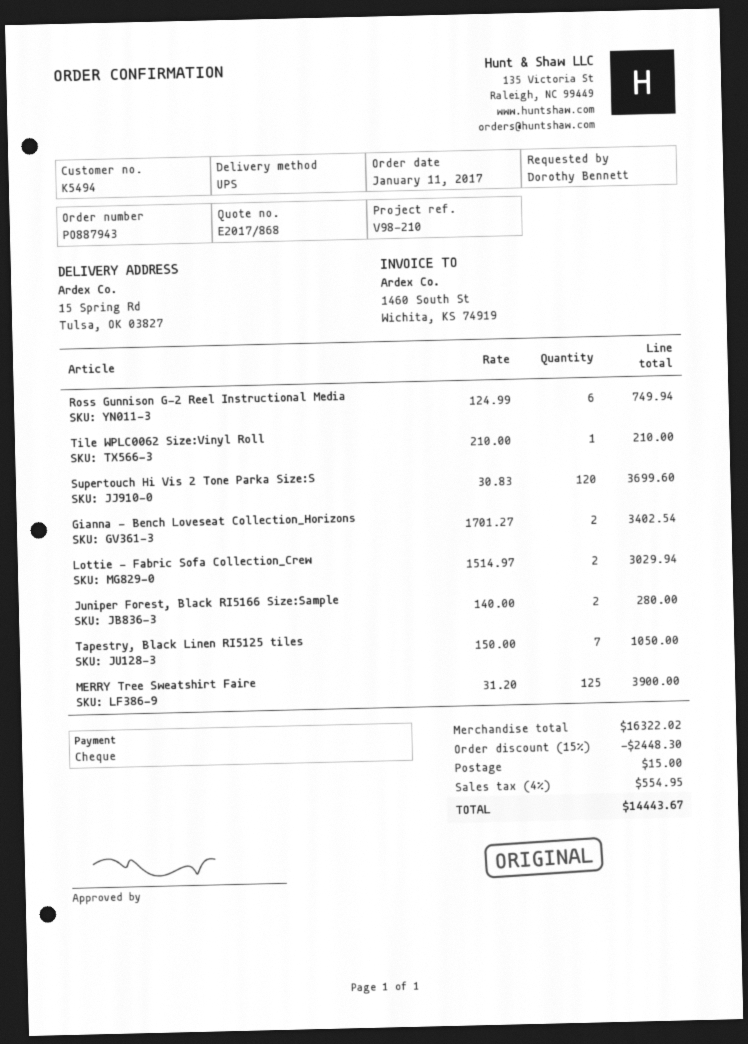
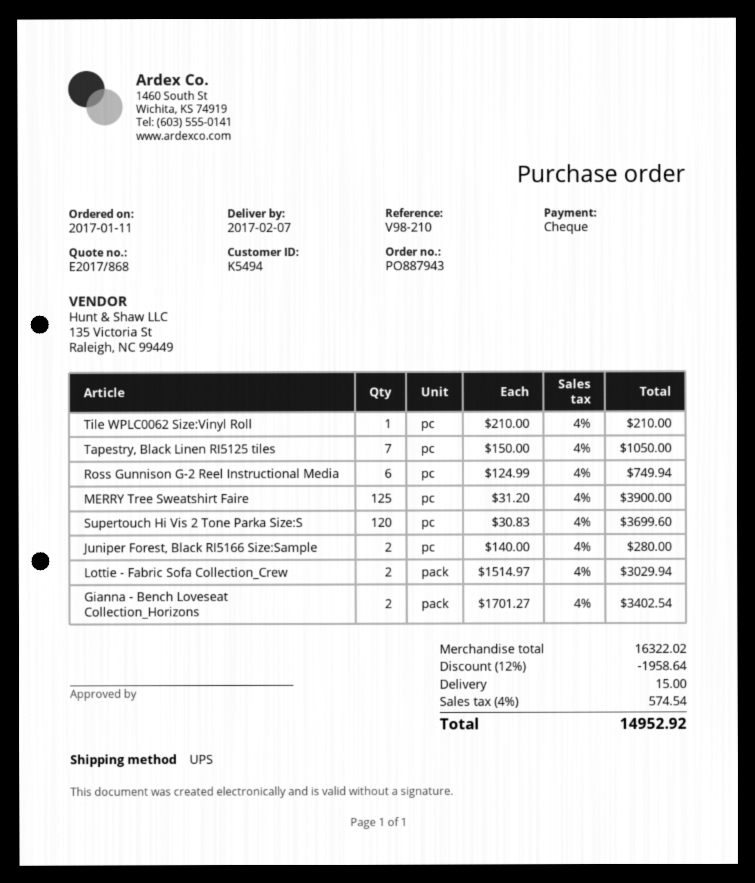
discount: 15% = 2448.30 -> 12% = 1958.64
tax: 4% = 554.95 -> 4% = 574.54
total: 14443.67 -> 14952.92

